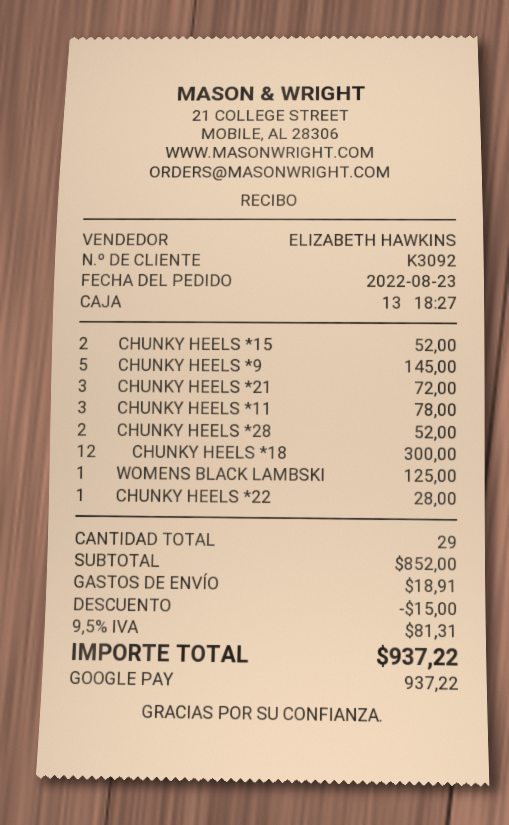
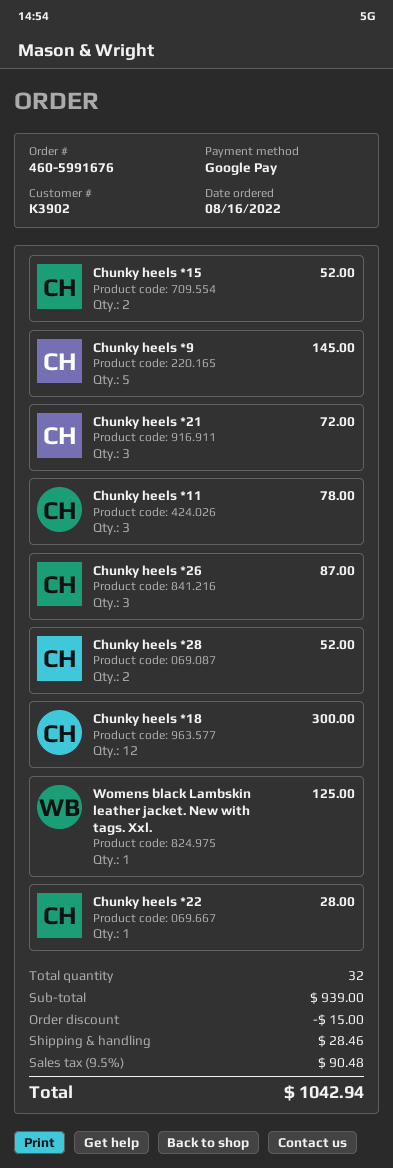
order date: 2022-08-23 -> 2022-08-16
customer number: K3092 -> K3902
Chunky heels *26: none -> 3 for 87.00
total quantity: 29 -> 32
subtotal: 852.00 -> 939.00
shipping: 18.91 -> 28.46
tax: 9.5% = 81.31 -> 9.5% = 90.48
total: 937.22 -> 1042.94

